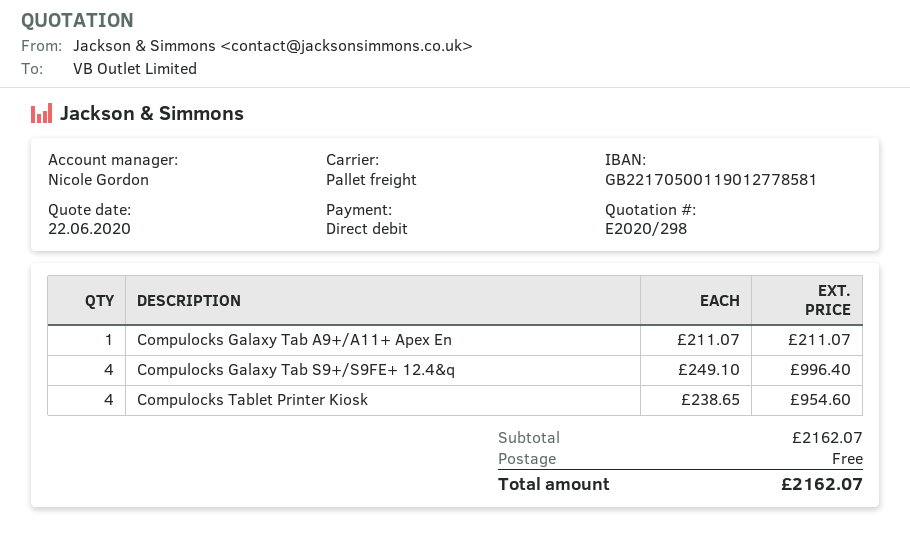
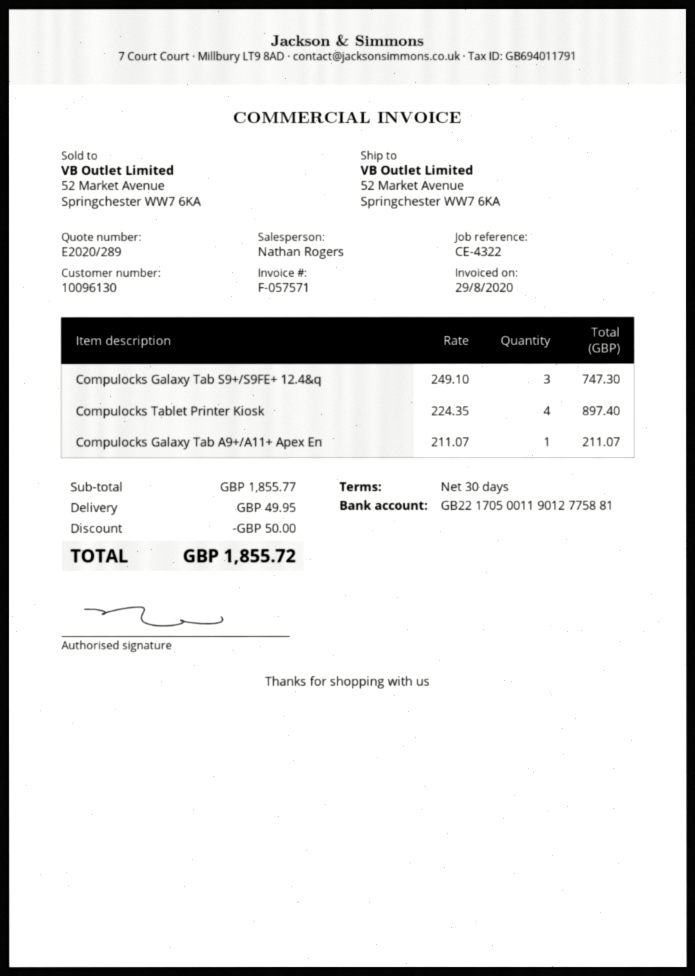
quote number: E2020/298 -> E2020/289
sales rep: Nicole Gordon -> Nathan Rogers
bank account: GB22170500119012778581 -> GB22170500119012775881
Compulocks Galaxy Tab S9+/S9FE+ 12.4&q: 4 x 249.10 = 996.40 -> 3 x 249.10 = 747.30
Compulocks Tablet Printer Kiosk: 4 x 238.65 = 954.60 -> 4 x 224.35 = 897.40
subtotal: 2162.07 -> 1855.77
discount: none -> 50.00
shipping: 0.00 -> 49.95
total: 2162.07 -> 1855.72

